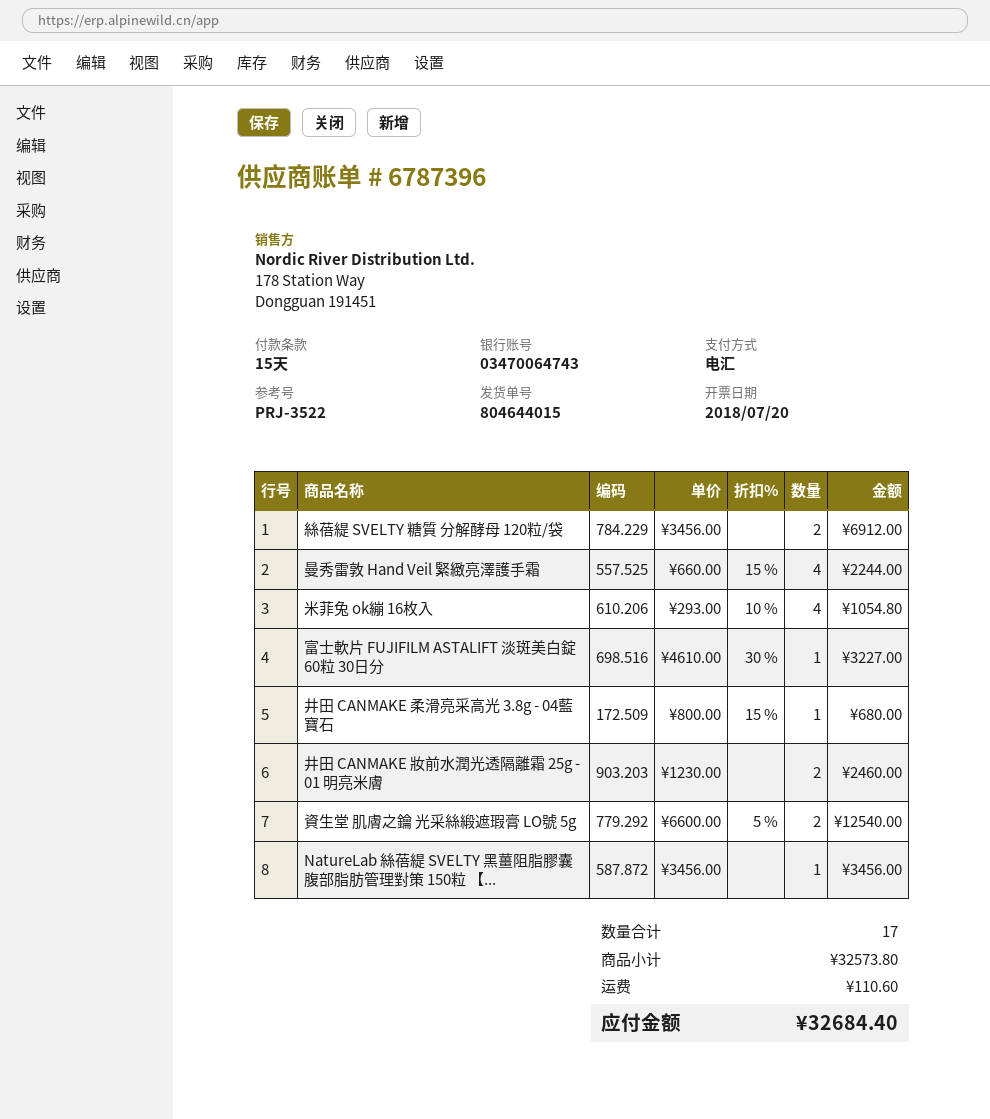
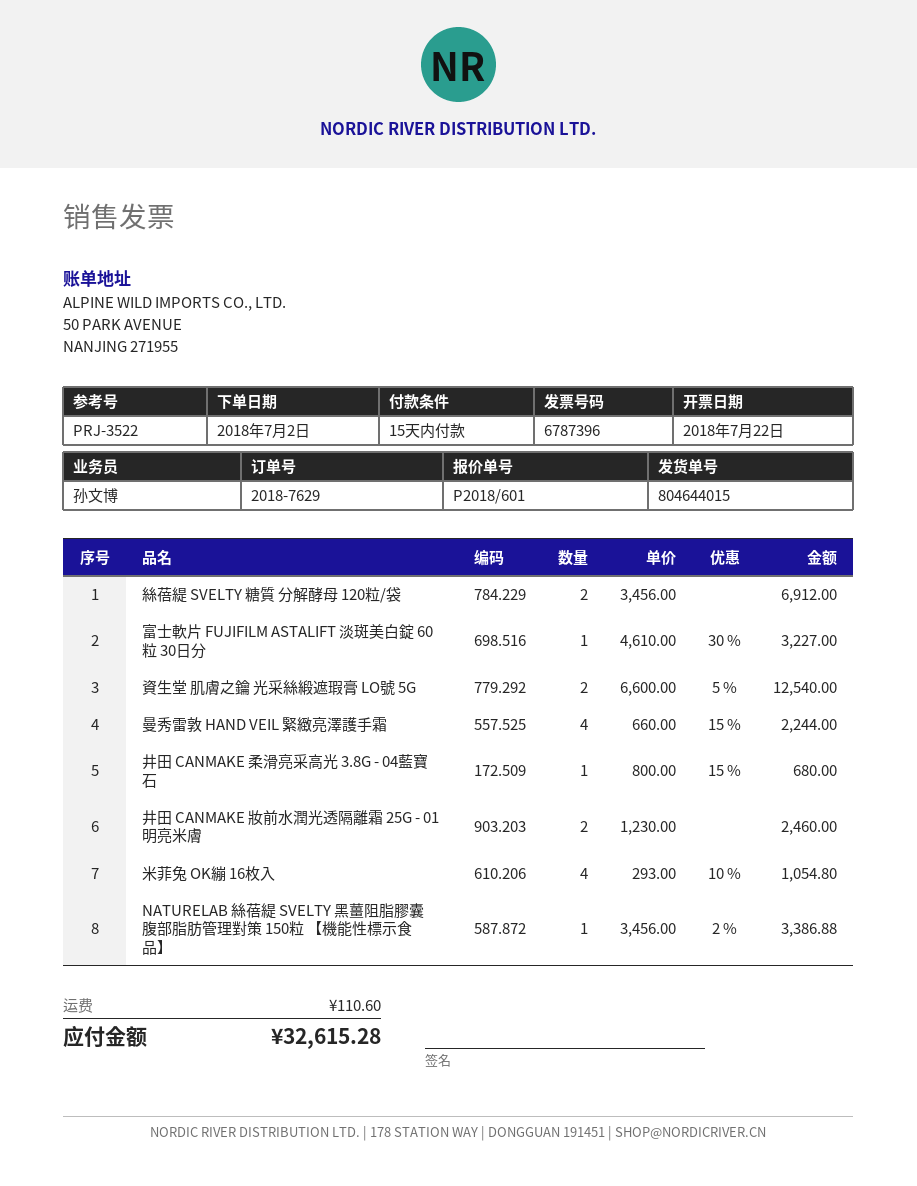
invoice date: 2018-07-20 -> 2018-07-22
NatureLab 絲蓓緹 SVELTY 黑薑阻脂膠囊 腹部脂肪管理對策 150粒 【...: 1 x 3456.00 = 3456.00 -> 1 x 3456.00 - 2% = 3386.88
total: 32684.40 -> 32615.28

